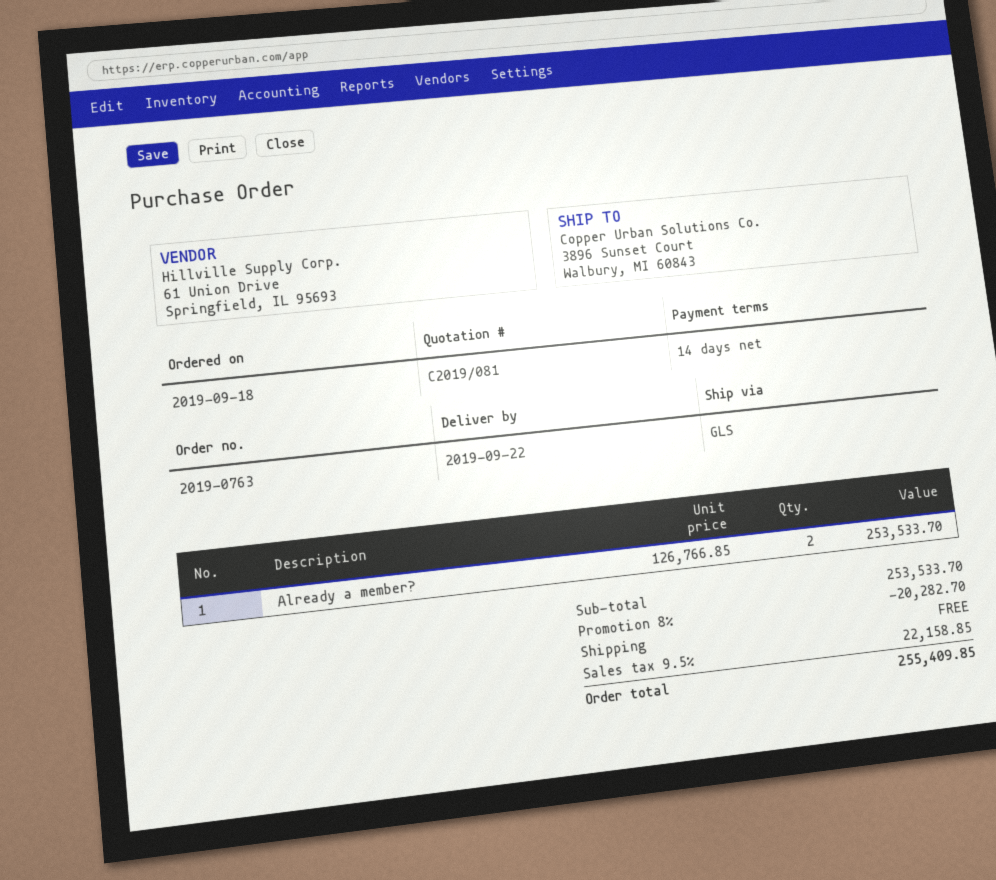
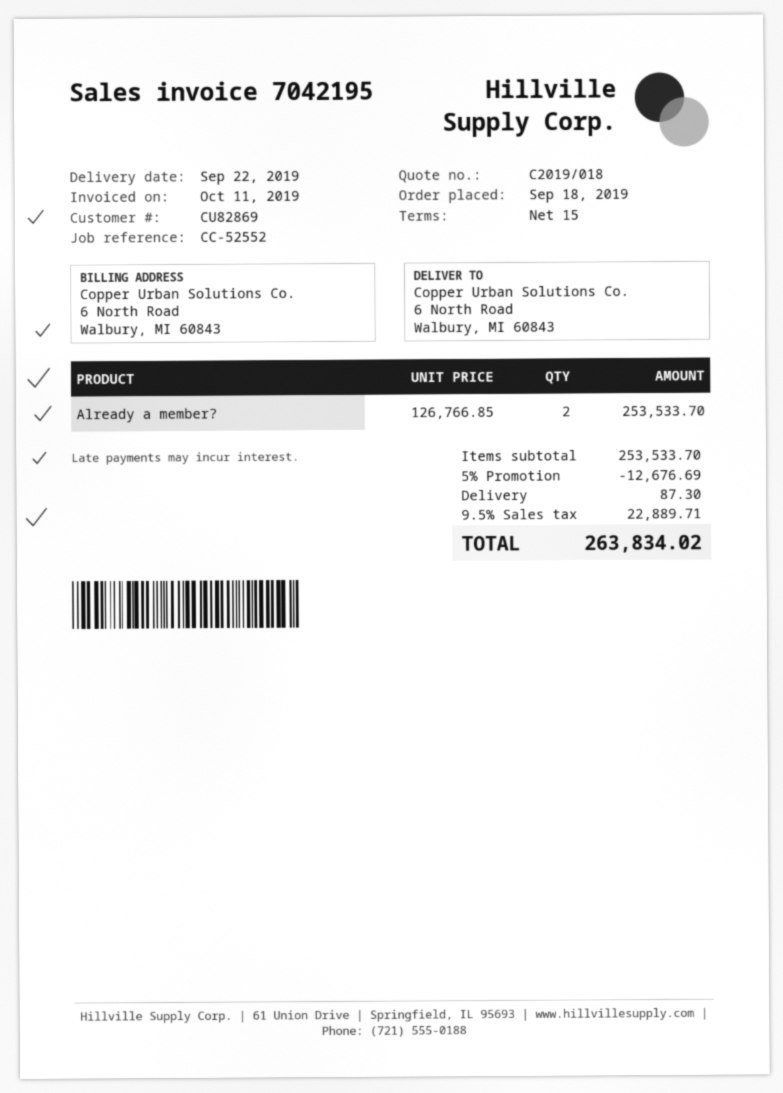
quote number: C2019/081 -> C2019/018
payment terms: 14 days -> 15 days
ship to: 3896 Sunset Court, Walbury, MI 60843 -> 6 North Road, Walbury, MI 60843
discount: 8% = 20282.70 -> 5% = 12676.69
shipping: 0.00 -> 87.30
tax: 9.5% = 22158.85 -> 9.5% = 22889.71
total: 255409.85 -> 263834.02

